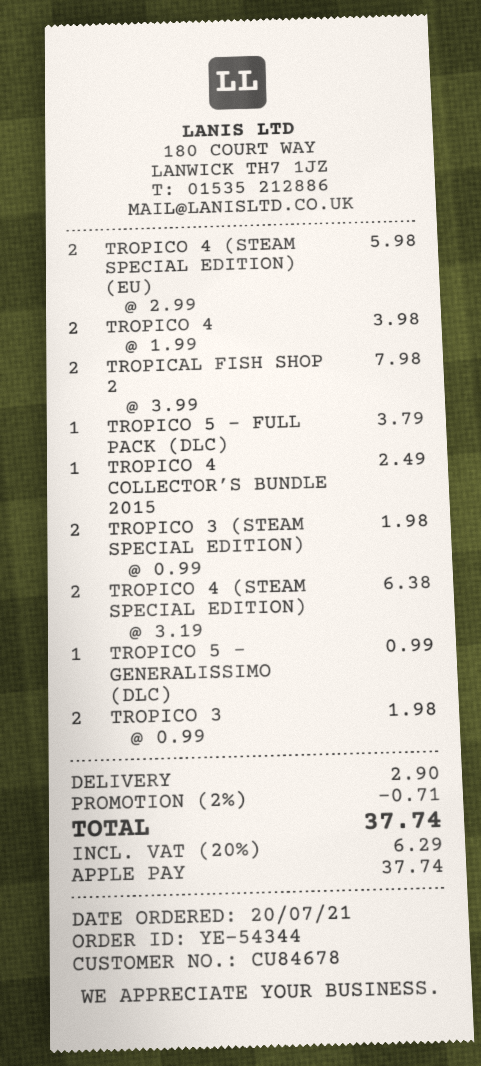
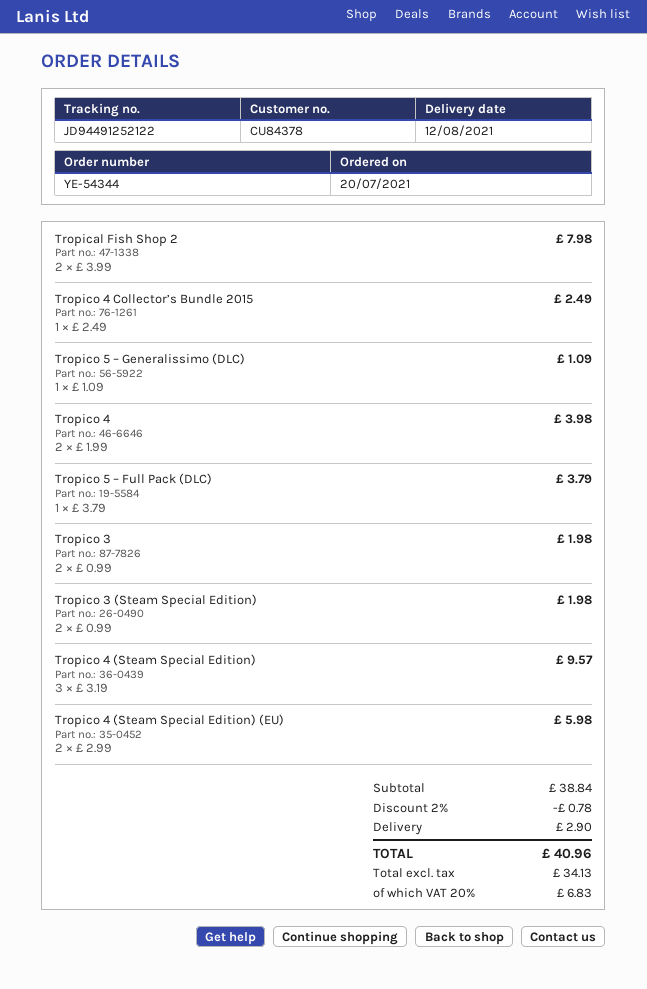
customer number: CU84678 -> CU84378
TROPICO 4 (STEAM SPECIAL EDITION): 2 x 3.19 = 6.38 -> 3 x 3.19 = 9.57
TROPICO 5 – GENERALISSIMO (DLC): 1 x 0.99 = 0.99 -> 1 x 1.09 = 1.09
discount: 2% = 0.71 -> 2% = 0.78
tax: 20% = 6.29 -> 20% = 6.83
total: 37.74 -> 40.96

